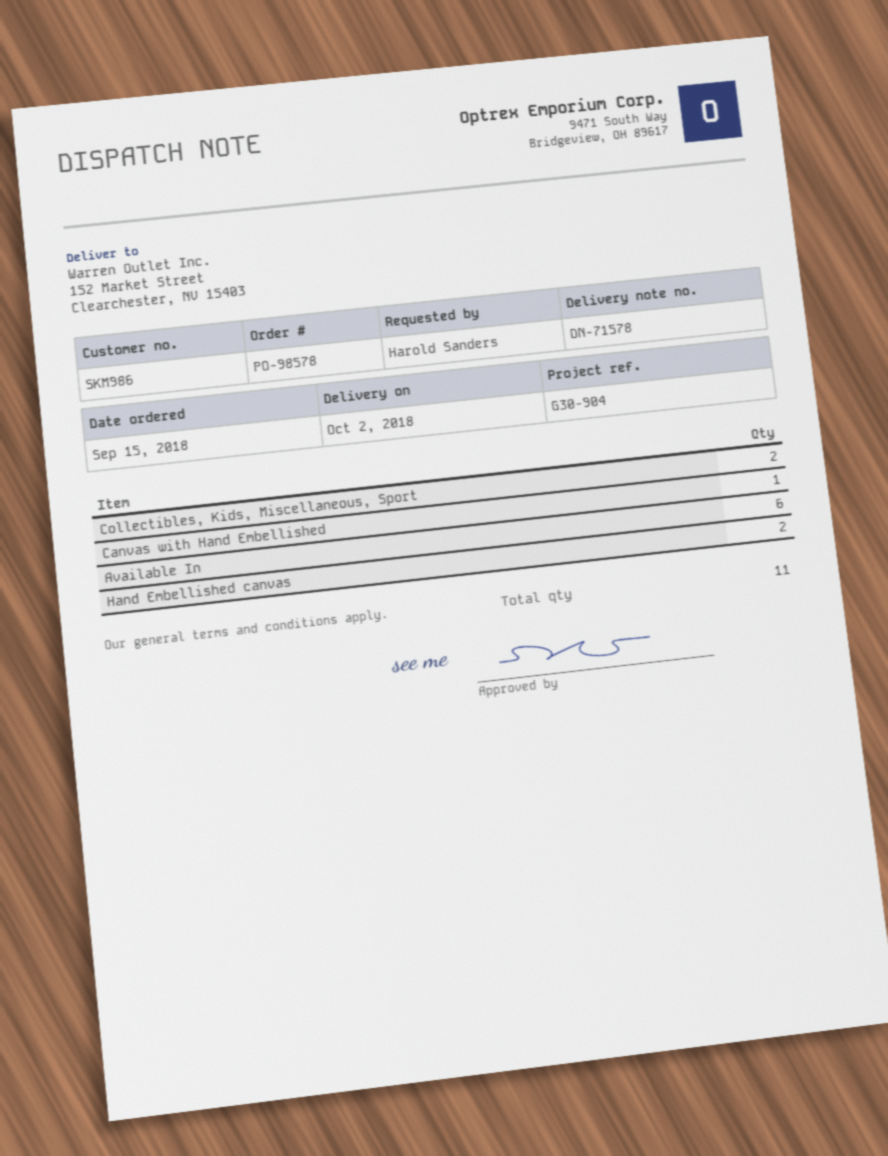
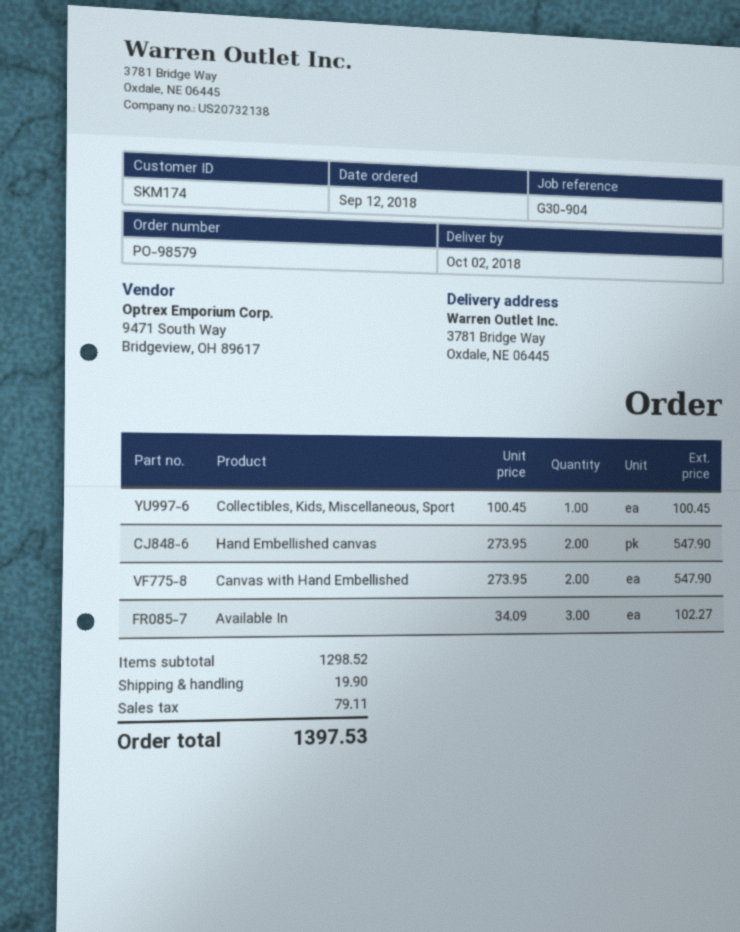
order number: PO-98578 -> PO-98579
order date: 2018-09-15 -> 2018-09-12
customer number: SKM986 -> SKM174
ship to: 152 Market Street, Clearchester, NV 15403 -> 3781 Bridge Way, Oxdale, NE 06445
Collectibles, Kids, Miscellaneous, Sport: 2 -> 1
Canvas with Hand Embellished: 1 -> 2
Available In: 6 -> 3

